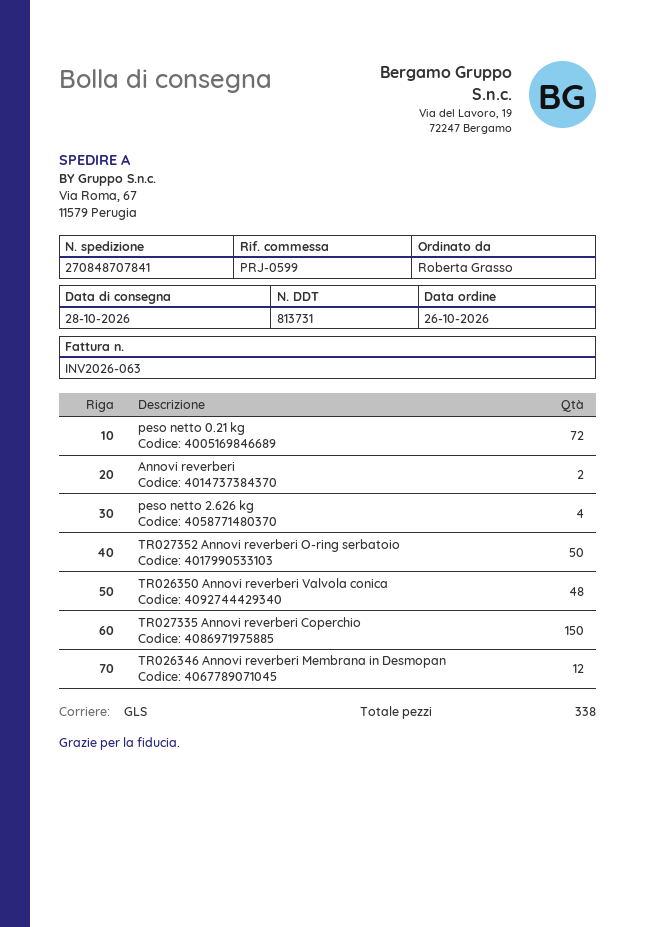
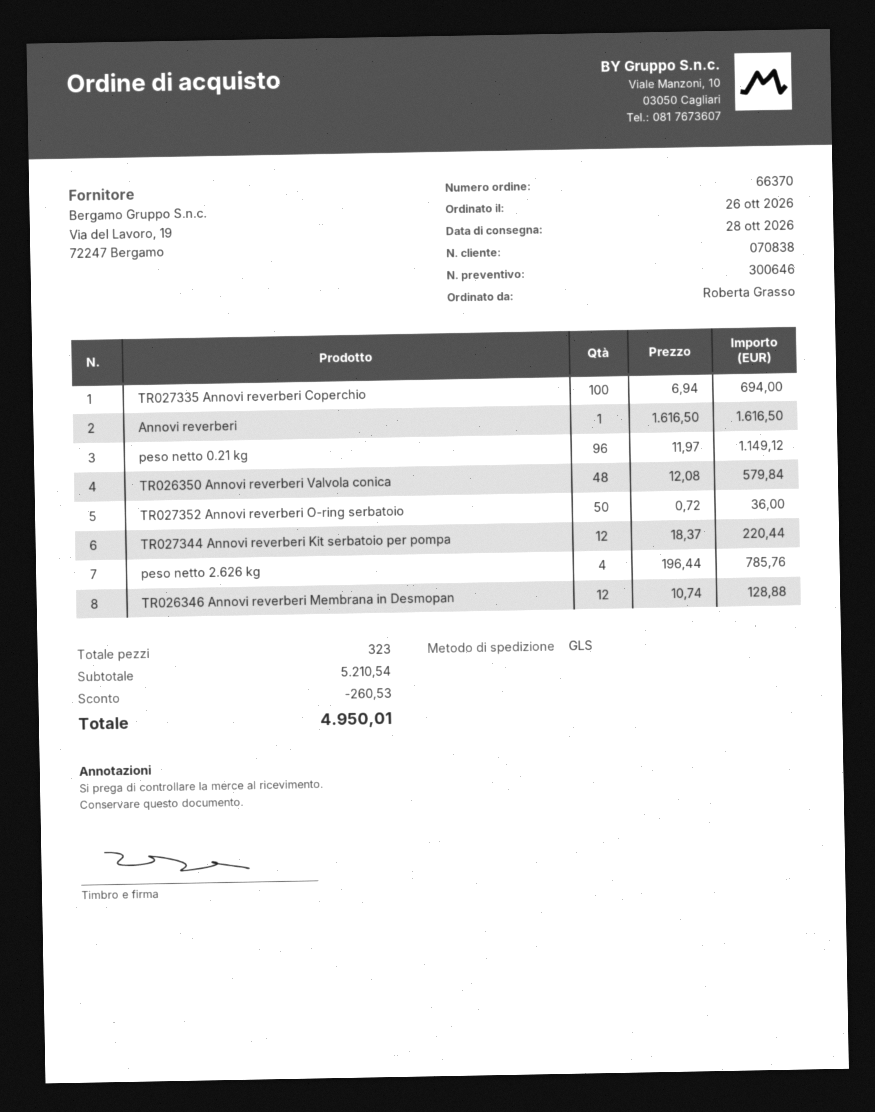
peso netto 0.21 kg: 72 -> 96
Annovi reverberi: 2 -> 1
TR027335 Annovi reverberi Coperchio: 150 -> 100
TR027344 Annovi reverberi Kit serbatoio per pompa: none -> 12
total quantity: 338 -> 323

